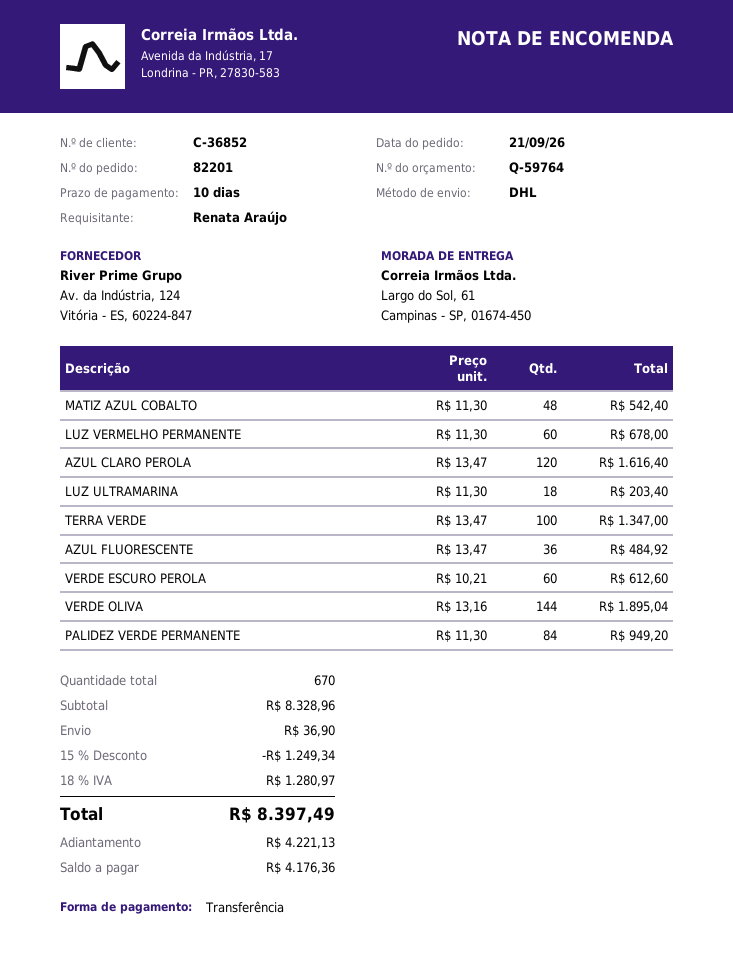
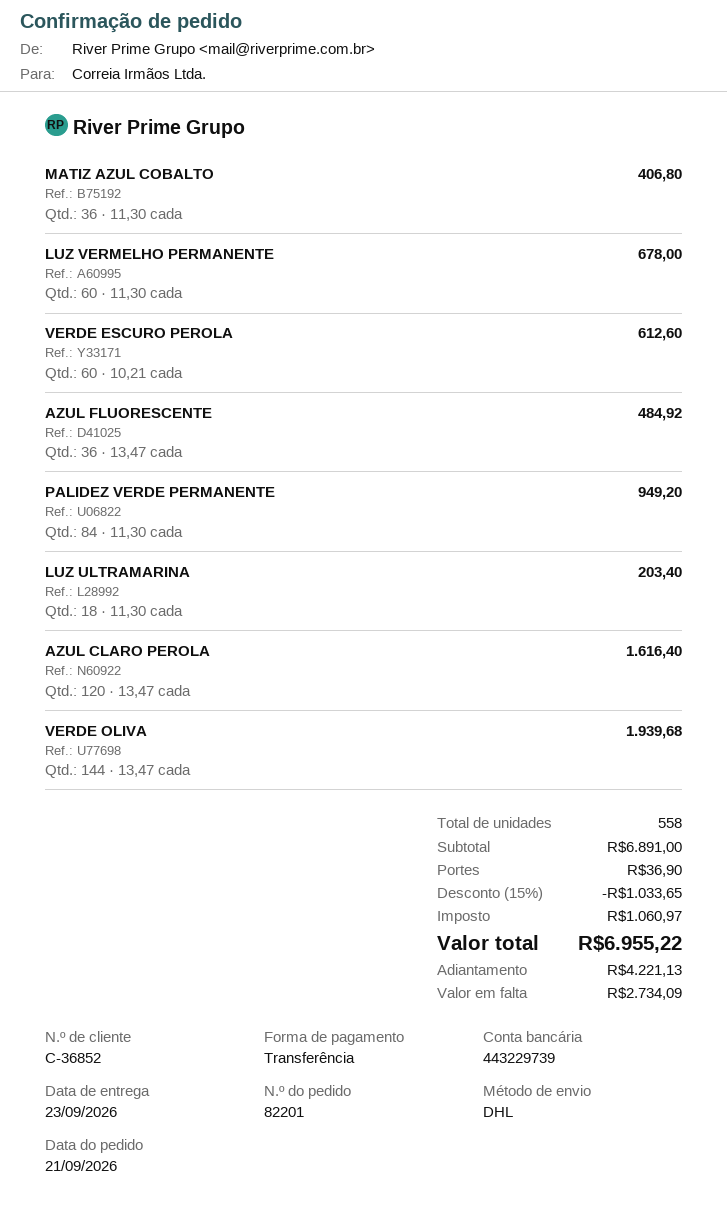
MATIZ AZUL COBALTO: 48 x 11.30 = 542.40 -> 36 x 11.30 = 406.80
TERRA VERDE: 100 x 13.47 = 1347.00 -> none
VERDE OLIVA: 144 x 13.16 = 1895.04 -> 144 x 13.47 = 1939.68
total quantity: 670 -> 558
subtotal: 8328.96 -> 6891.00
discount: 15% = 1249.34 -> 15% = 1033.65
tax: 1280.97 -> 1060.97
total: 8397.49 -> 6955.22
balance: 4176.36 -> 2734.09

